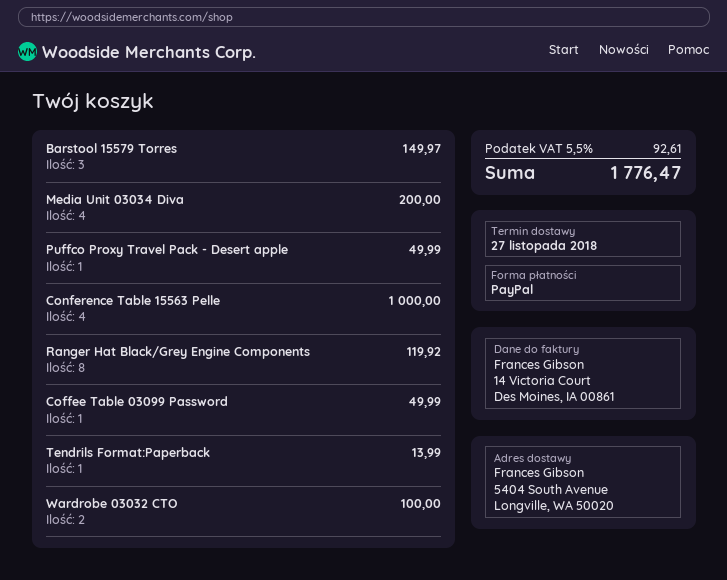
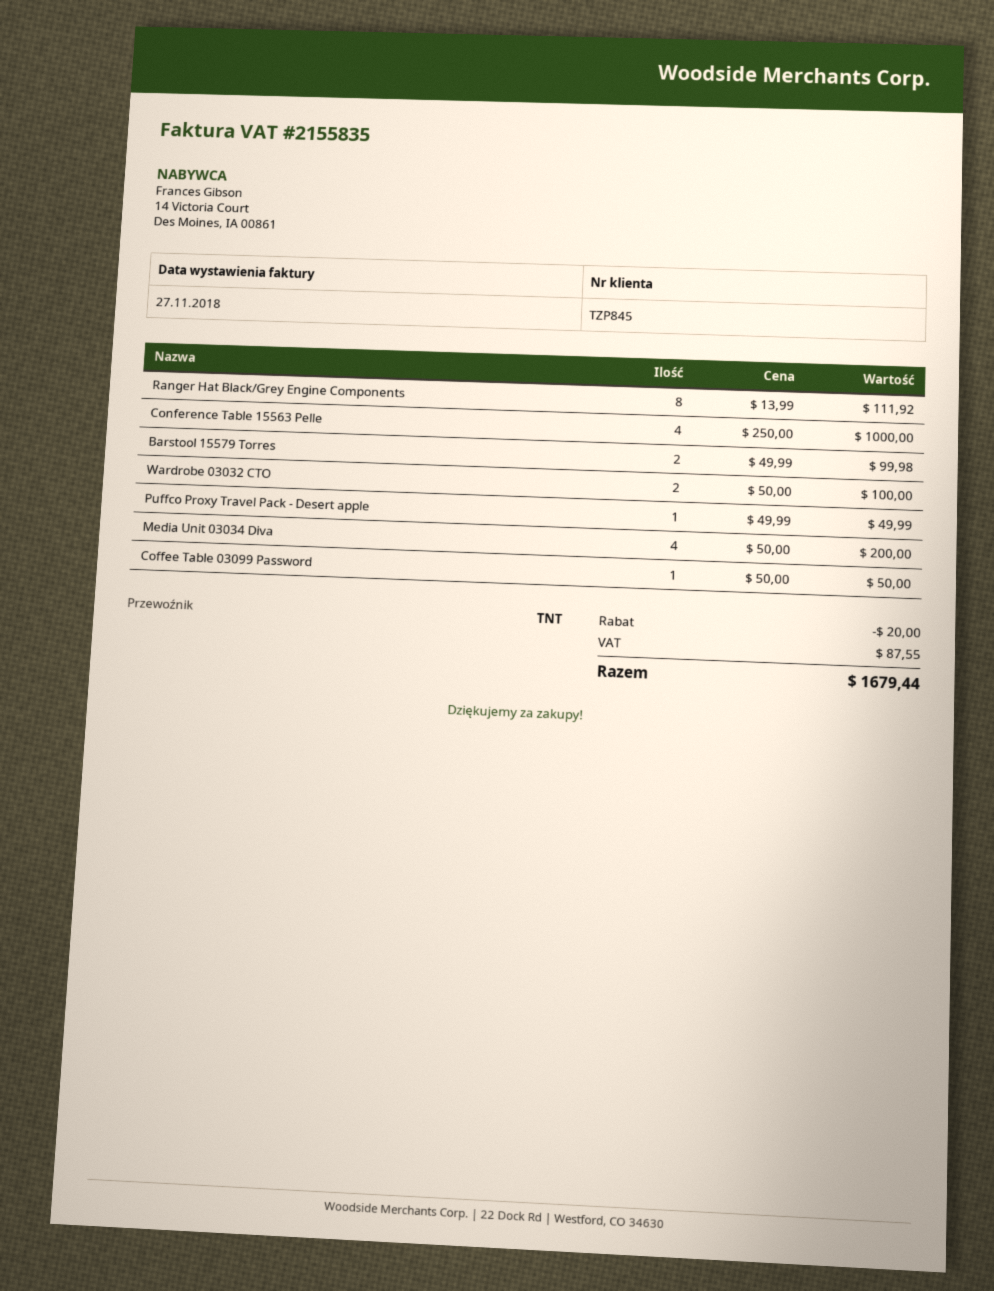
Barstool 15579 Torres: 3 for 149.97 -> 2 for 99.98
Ranger Hat Black/Grey Engine Components: 8 for 119.92 -> 8 for 111.92
Coffee Table 03099 Password: 1 for 49.99 -> 1 for 50.00
Tendrils Format:Paperback: 1 for 13.99 -> none
discount: none -> 20.00
tax: 92.61 -> 87.55
total: 1776.47 -> 1679.44

